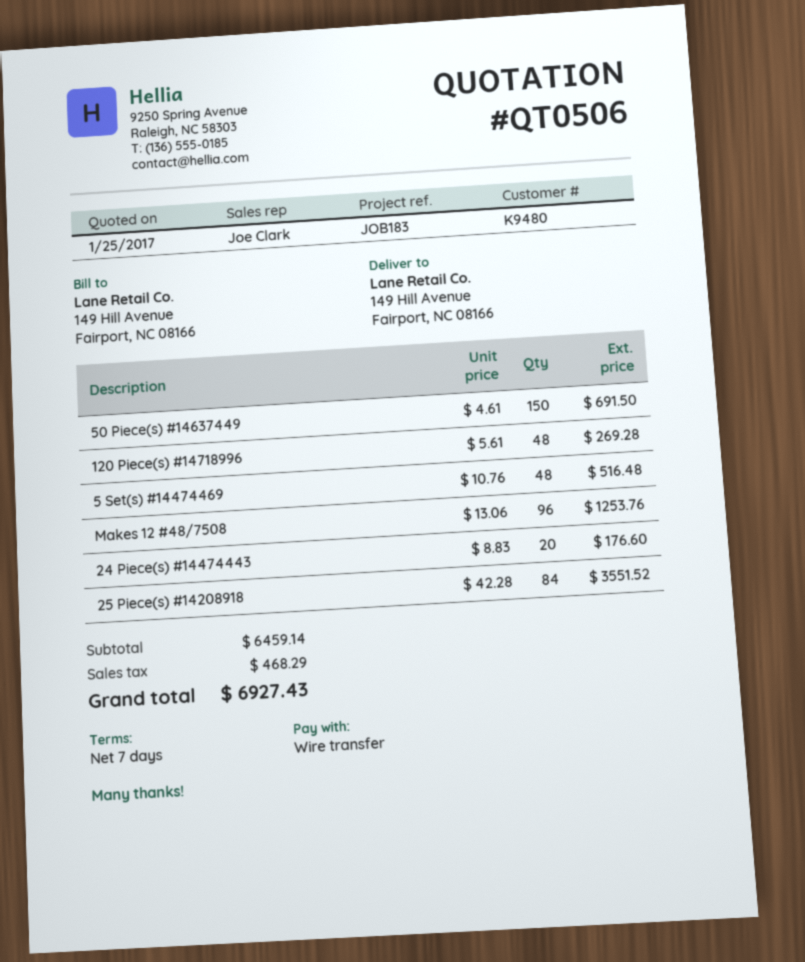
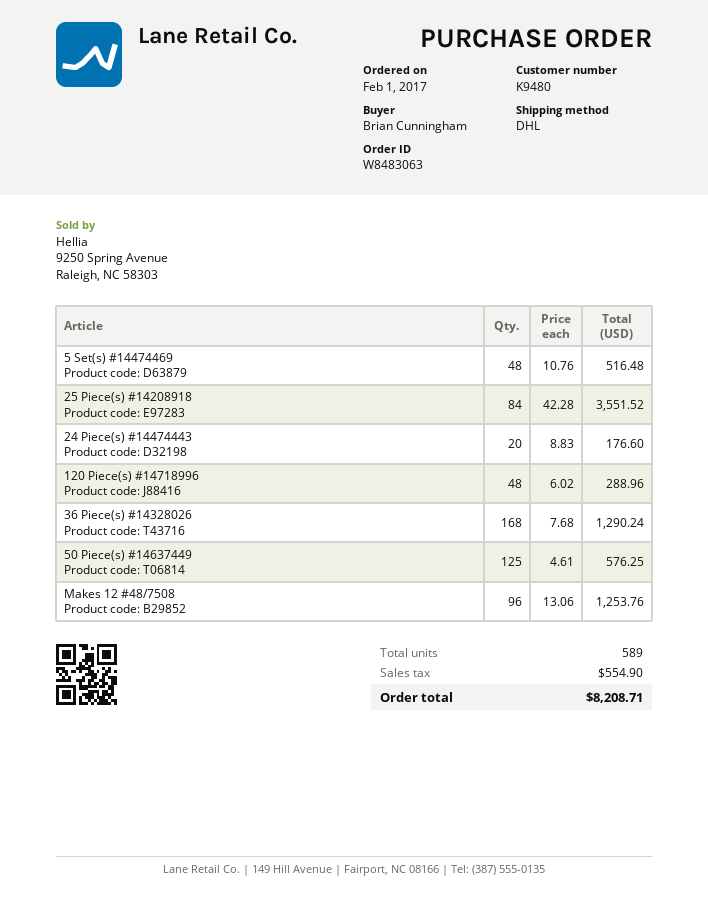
50 Piece(s) #14637449: 150 x 4.61 = 691.50 -> 125 x 4.61 = 576.25
120 Piece(s) #14718996: 48 x 5.61 = 269.28 -> 48 x 6.02 = 288.96
36 Piece(s) #14328026: none -> 168 x 7.68 = 1290.24
tax: 468.29 -> 554.90
total: 6927.43 -> 8208.71

